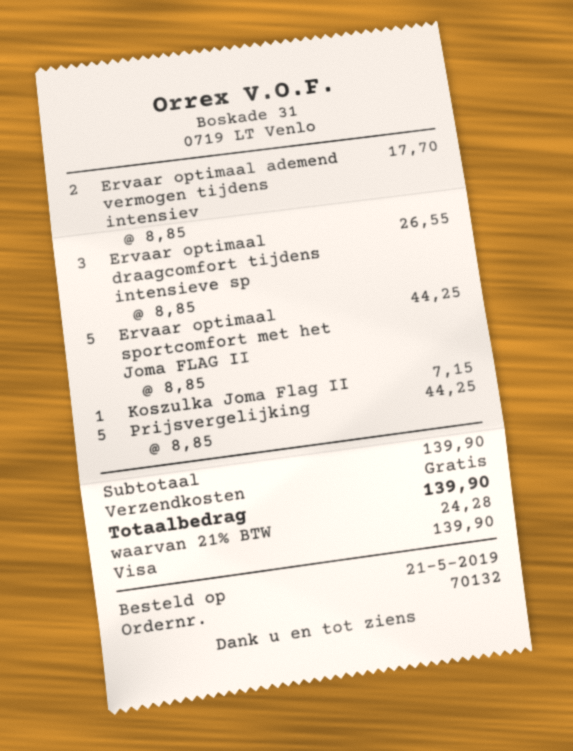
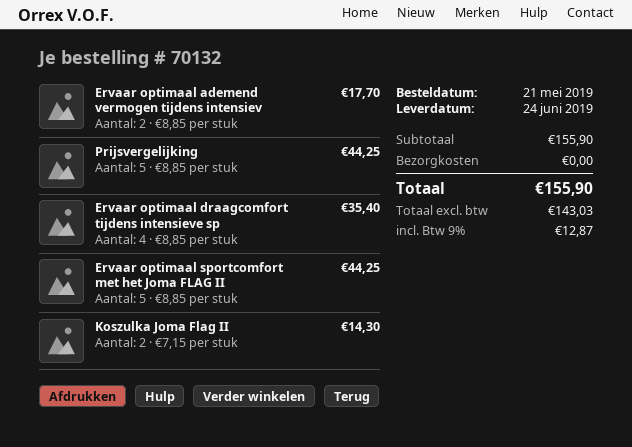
Ervaar optimaal draagcomfort tijdens intensieve sp: 3 x 8.85 = 26.55 -> 4 x 8.85 = 35.40
Koszulka Joma Flag II: 1 x 7.15 = 7.15 -> 2 x 7.15 = 14.30
subtotal: 139.90 -> 155.90
tax: 21% = 24.28 -> 9% = 12.87
total: 139.90 -> 155.90

